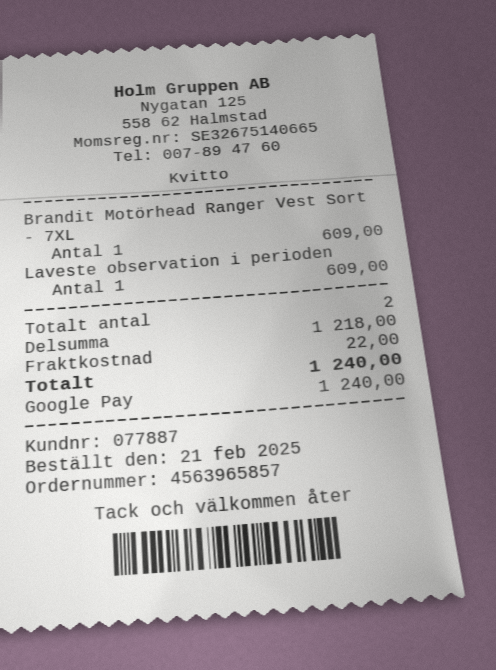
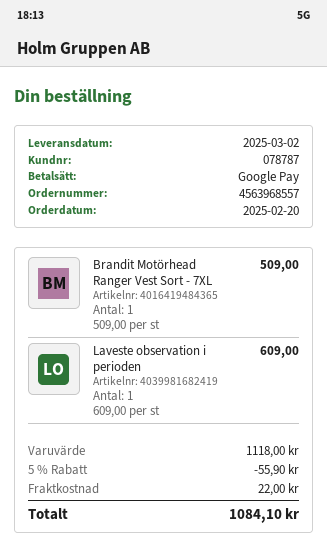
order number: 4563965857 -> 4563968557
order date: 2025-02-21 -> 2025-02-20
customer number: 077887 -> 078787
Brandit Motörhead Ranger Vest Sort - 7XL: 1 for 609.00 -> 1 for 509.00
subtotal: 1218.00 -> 1118.00
discount: none -> 5% = 55.90
total: 1240.00 -> 1084.10

